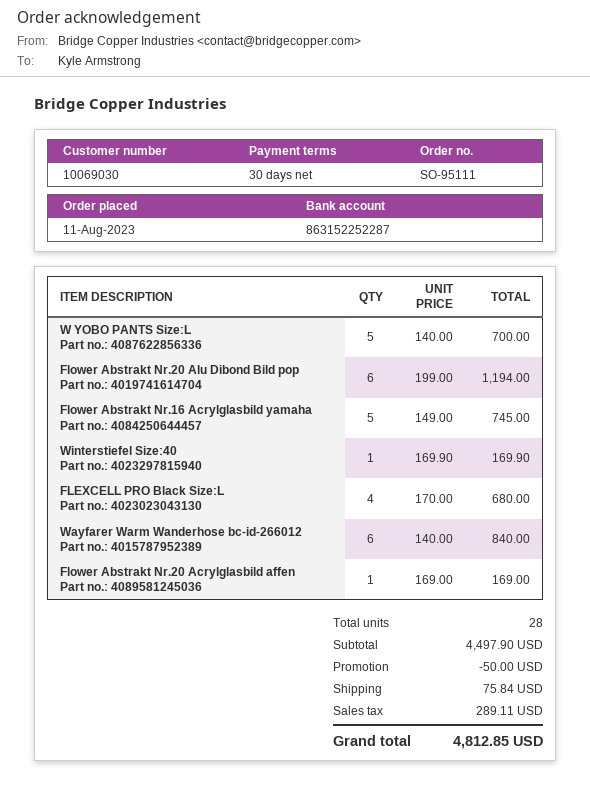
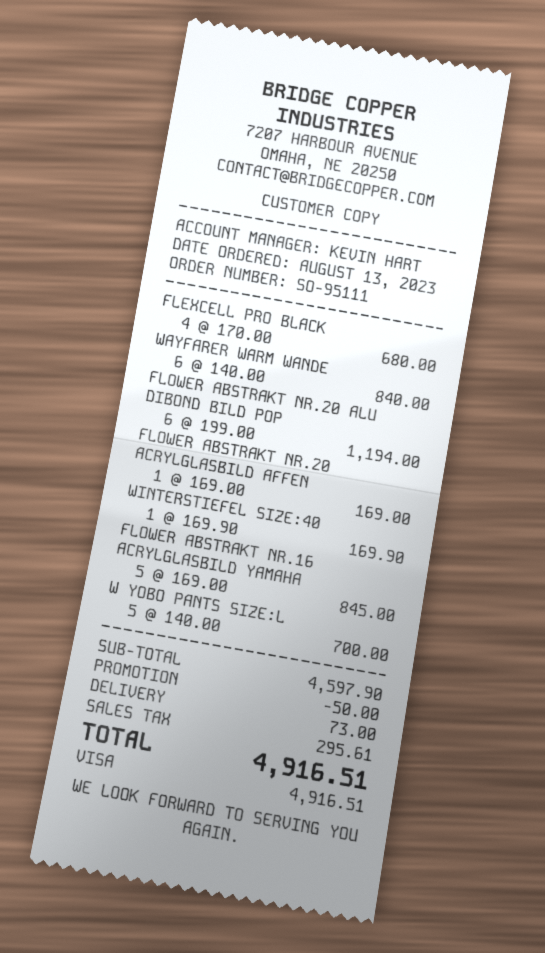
order date: 2023-08-11 -> 2023-08-13
Flower Abstrakt Nr.16 Acrylglasbild yamaha: 5 x 149.00 = 745.00 -> 5 x 169.00 = 845.00
subtotal: 4497.90 -> 4597.90
shipping: 75.84 -> 73.00
tax: 289.11 -> 295.61
total: 4812.85 -> 4916.51

